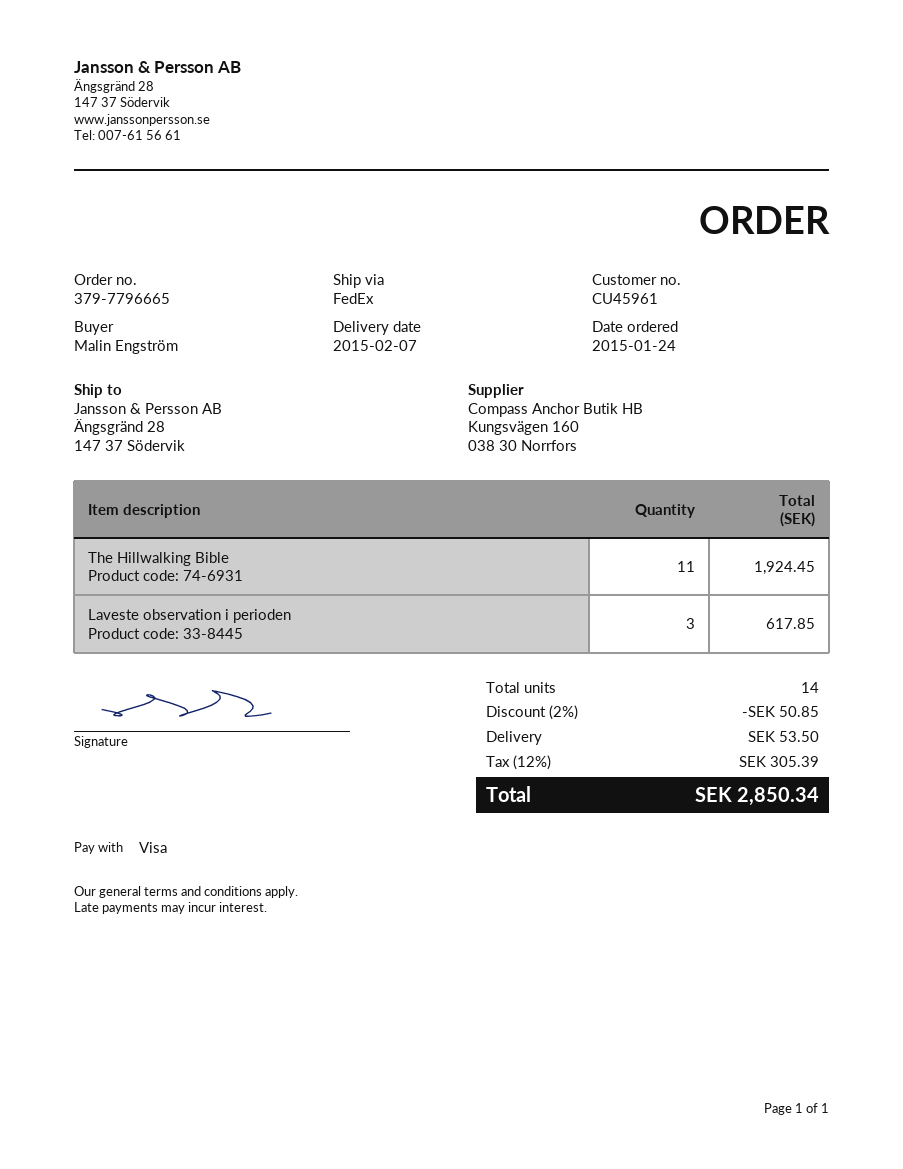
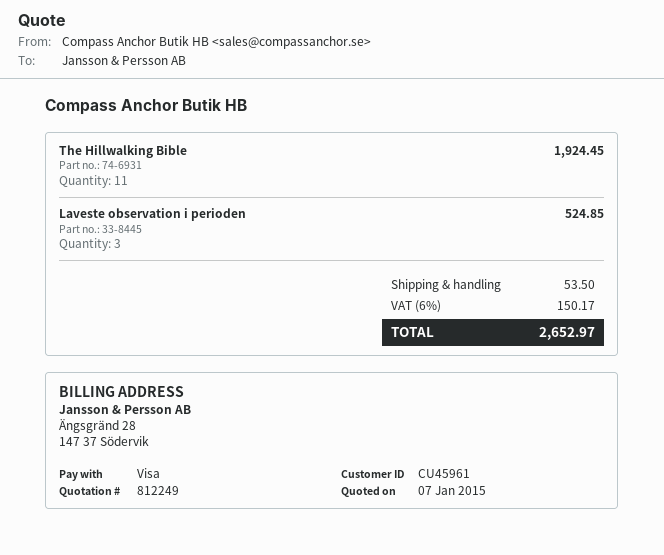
Laveste observation i perioden: 3 for 617.85 -> 3 for 524.85
discount: 2% = 50.85 -> none
tax: 12% = 305.39 -> 6% = 150.17
total: 2850.34 -> 2652.97

